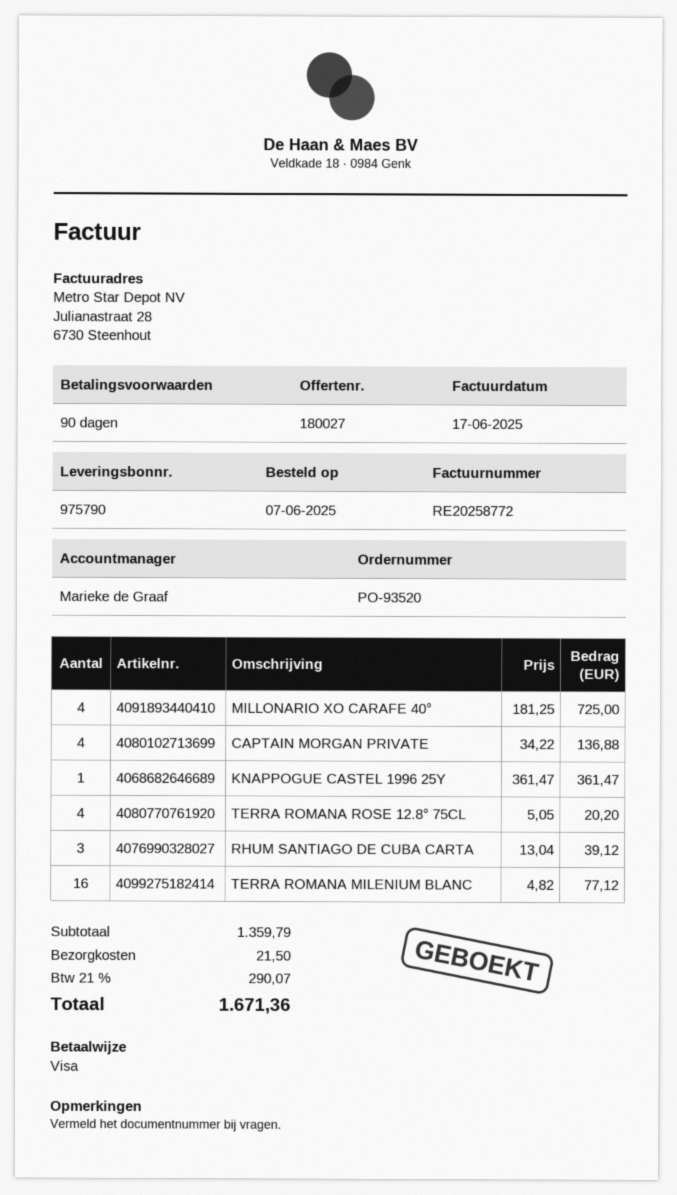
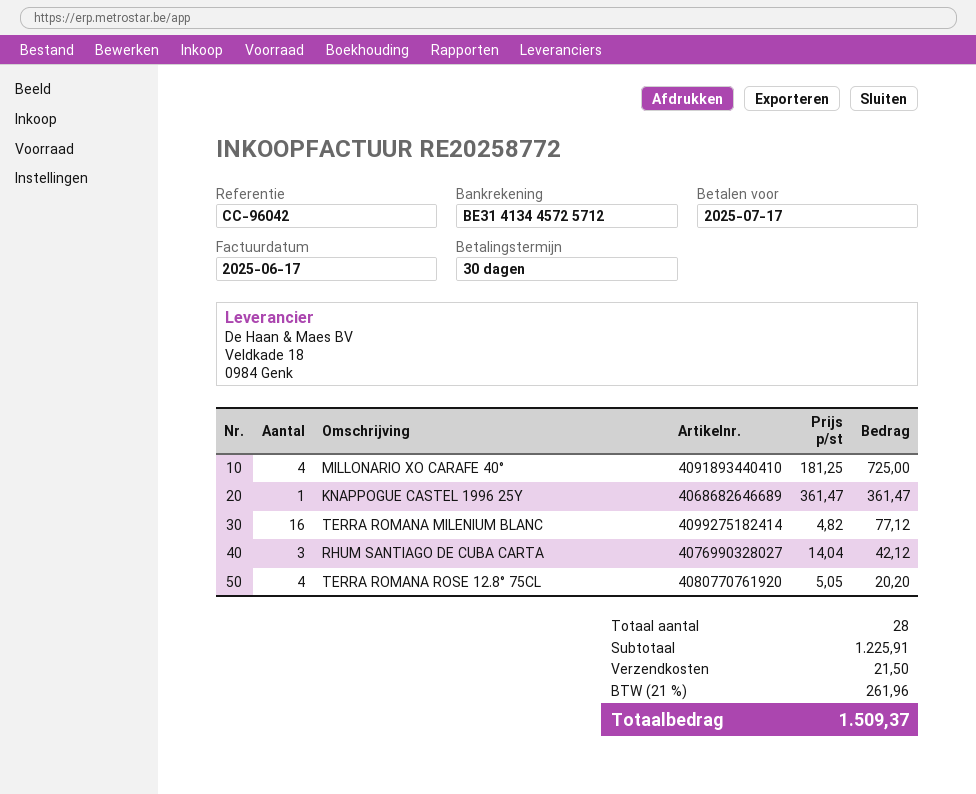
payment terms: 90 days -> 30 days
CAPTAIN MORGAN PRIVATE: 4 x 34.22 = 136.88 -> none
RHUM SANTIAGO DE CUBA CARTA: 3 x 13.04 = 39.12 -> 3 x 14.04 = 42.12
subtotal: 1359.79 -> 1225.91
tax: 21% = 290.07 -> 21% = 261.96
total: 1671.36 -> 1509.37

